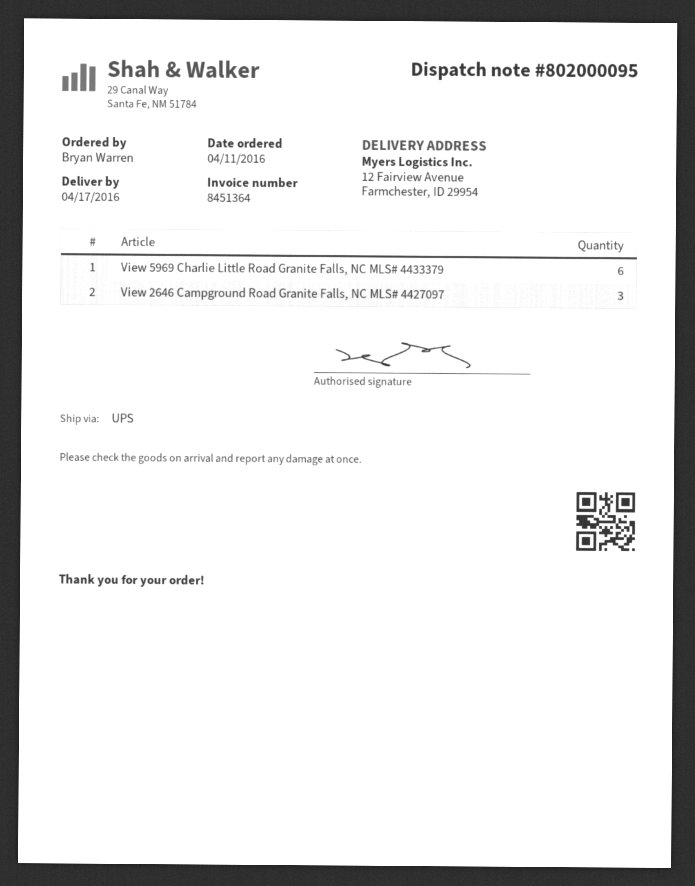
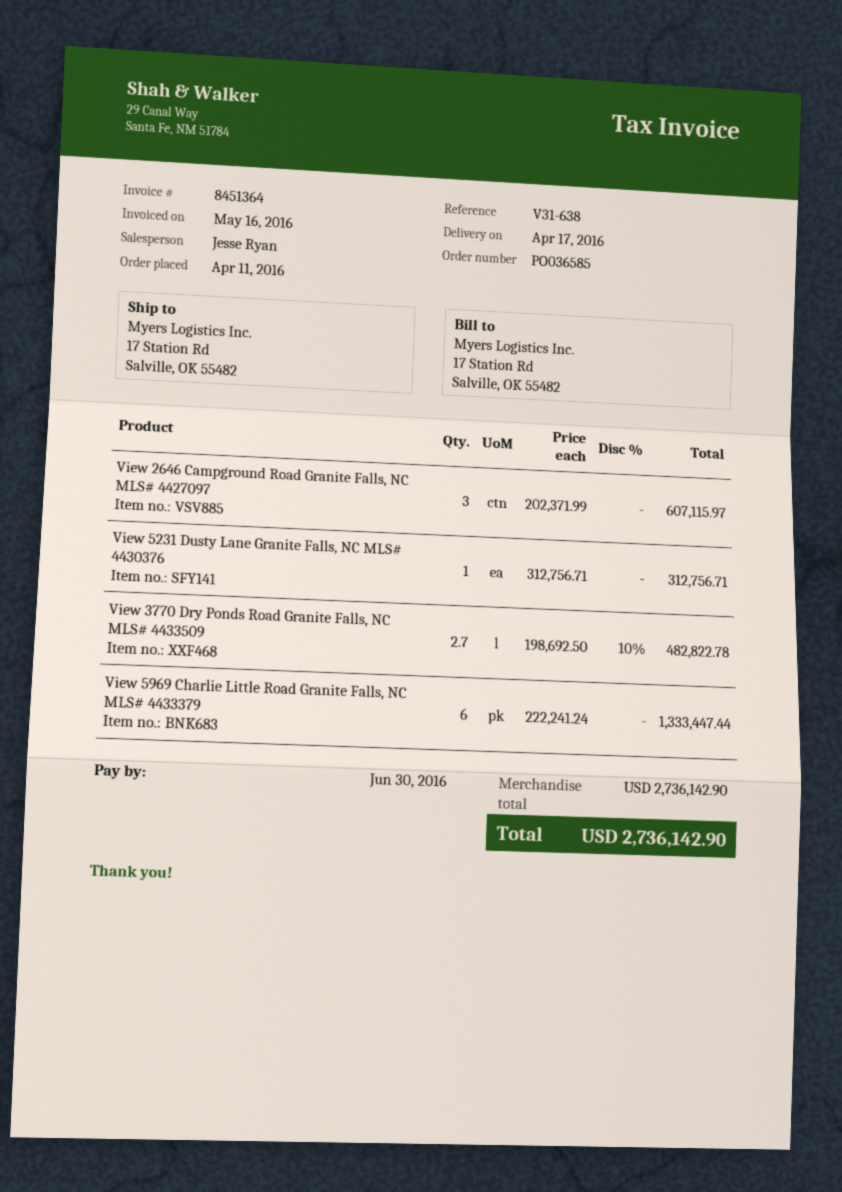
ship to: 12 Fairview Avenue, Farmchester, ID 29954 -> 17 Station Rd, Salville, OK 55482
View 5231 Dusty Lane Granite Falls, NC MLS# 4430376: none -> 1
View 3770 Dry Ponds Road Granite Falls, NC MLS# 4433509: none -> 2.7

